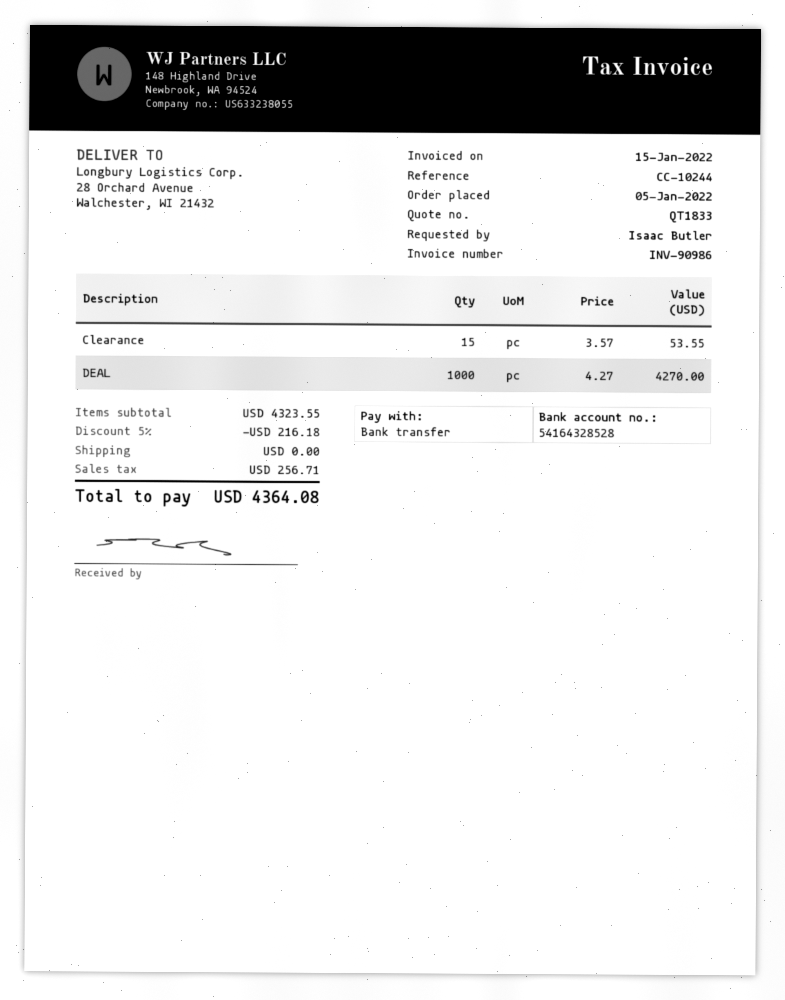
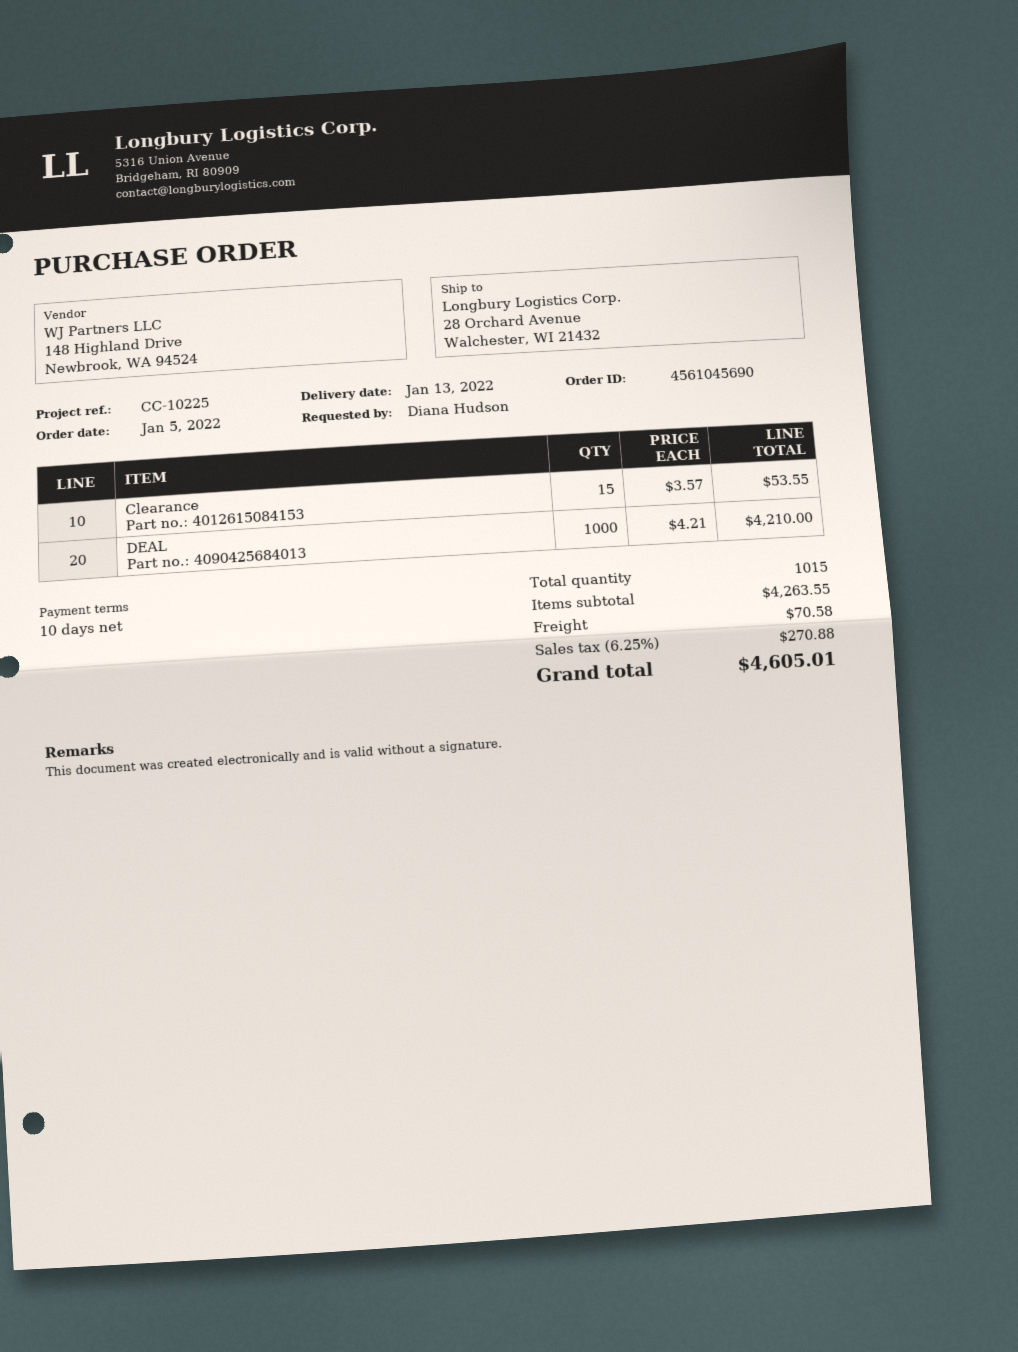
reference: CC-10244 -> CC-10225
ordered by: Isaac Butler -> Diana Hudson
DEAL: 1000 x 4.27 = 4270.00 -> 1000 x 4.21 = 4210.00
subtotal: 4323.55 -> 4263.55
discount: 5% = 216.18 -> none
shipping: 0.00 -> 70.58
tax: 256.71 -> 270.88
total: 4364.08 -> 4605.01

